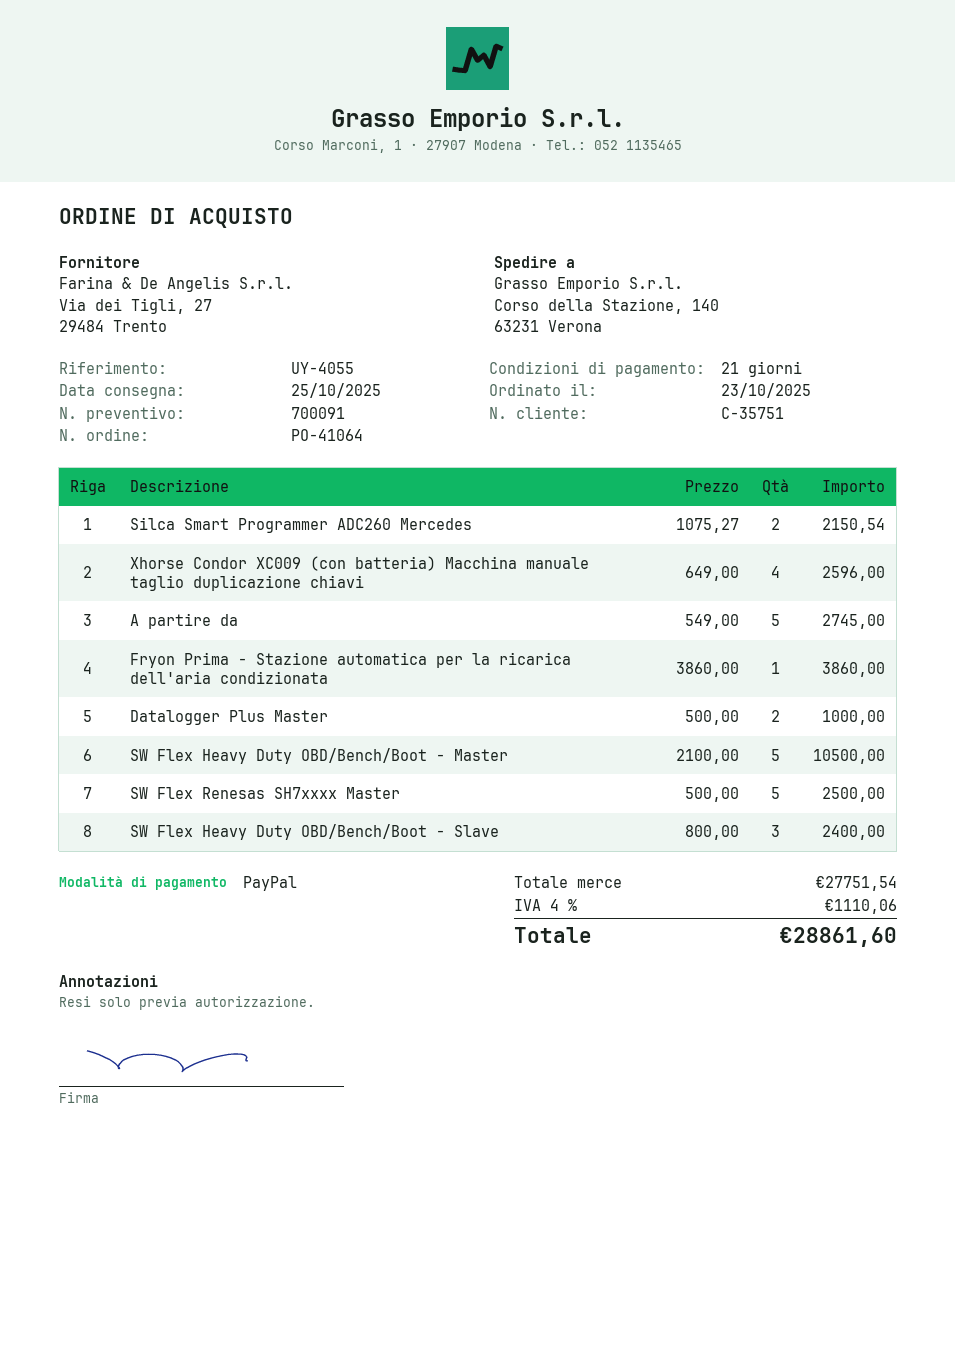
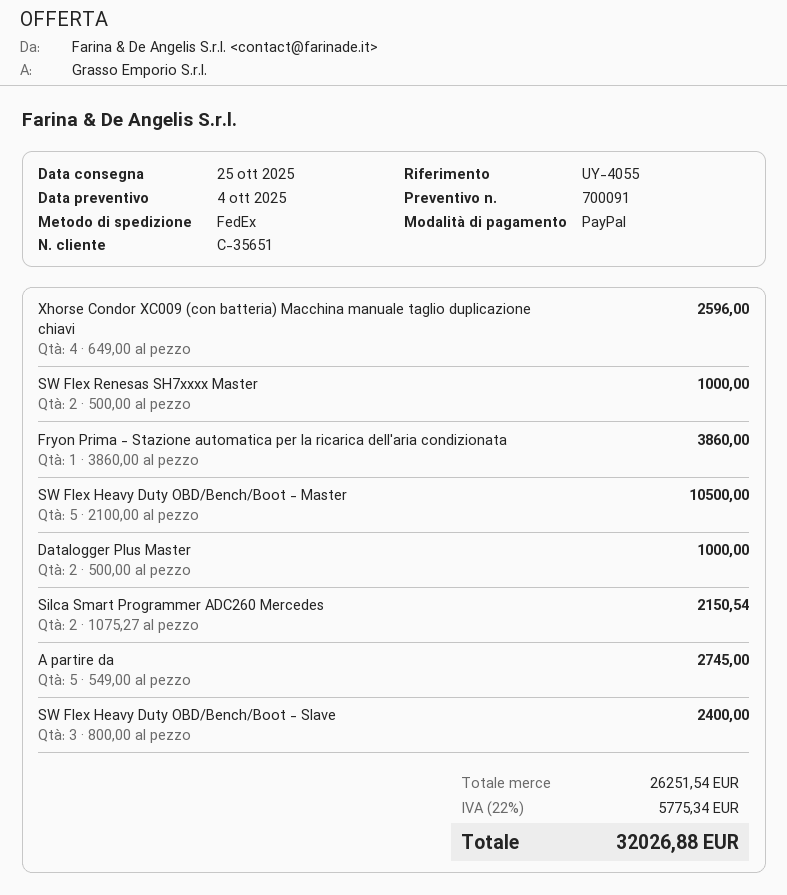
customer number: C-35751 -> C-35651
SW Flex Renesas SH7xxxx Master: 5 x 500.00 = 2500.00 -> 2 x 500.00 = 1000.00
subtotal: 27751.54 -> 26251.54
tax: 4% = 1110.06 -> 22% = 5775.34
total: 28861.60 -> 32026.88

